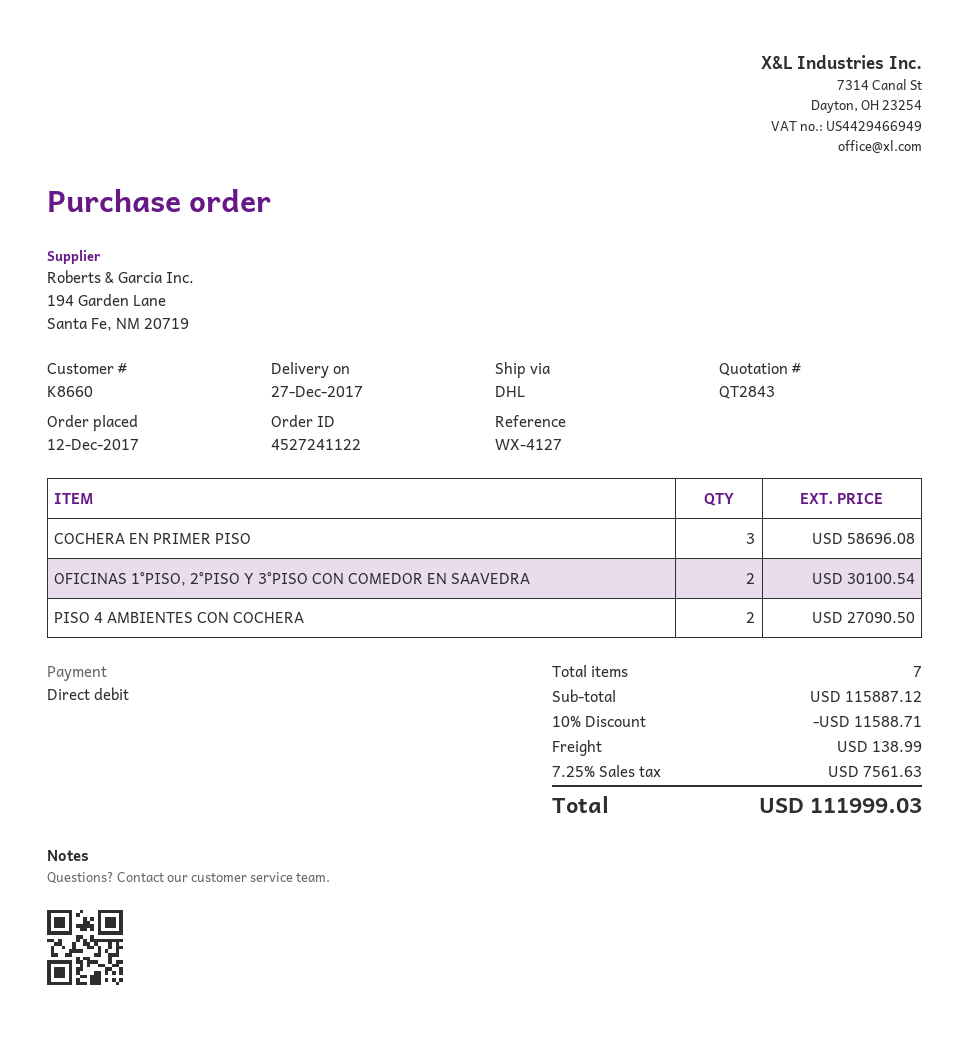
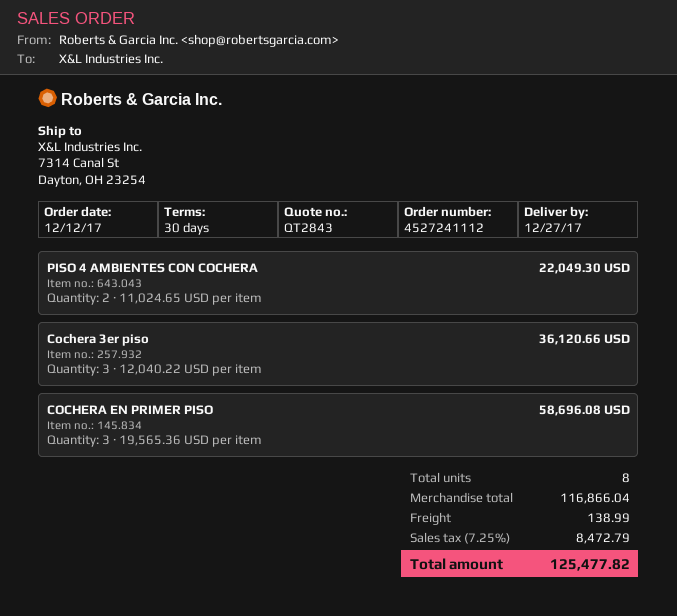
order number: 4527241122 -> 4527241112
OFICINAS 1°PISO, 2°PISO Y 3°PISO CON COMEDOR EN SAAVEDRA: 2 for 30100.54 -> none
PISO 4 AMBIENTES CON COCHERA: 2 for 27090.50 -> 2 for 22049.30
Cochera 3er piso: none -> 3 for 36120.66
total quantity: 7 -> 8
subtotal: 115887.12 -> 116866.04
discount: 10% = 11588.71 -> none
tax: 7.25% = 7561.63 -> 7.25% = 8472.79
total: 111999.03 -> 125477.82

